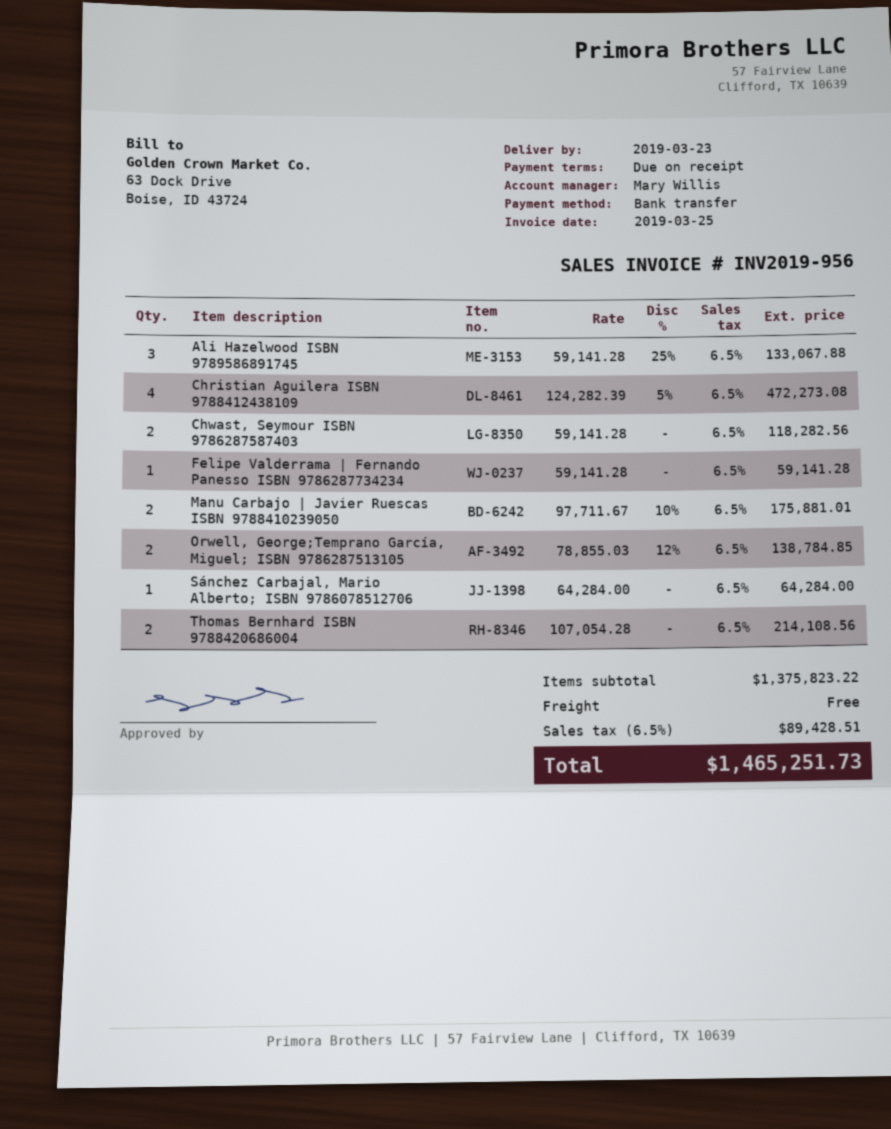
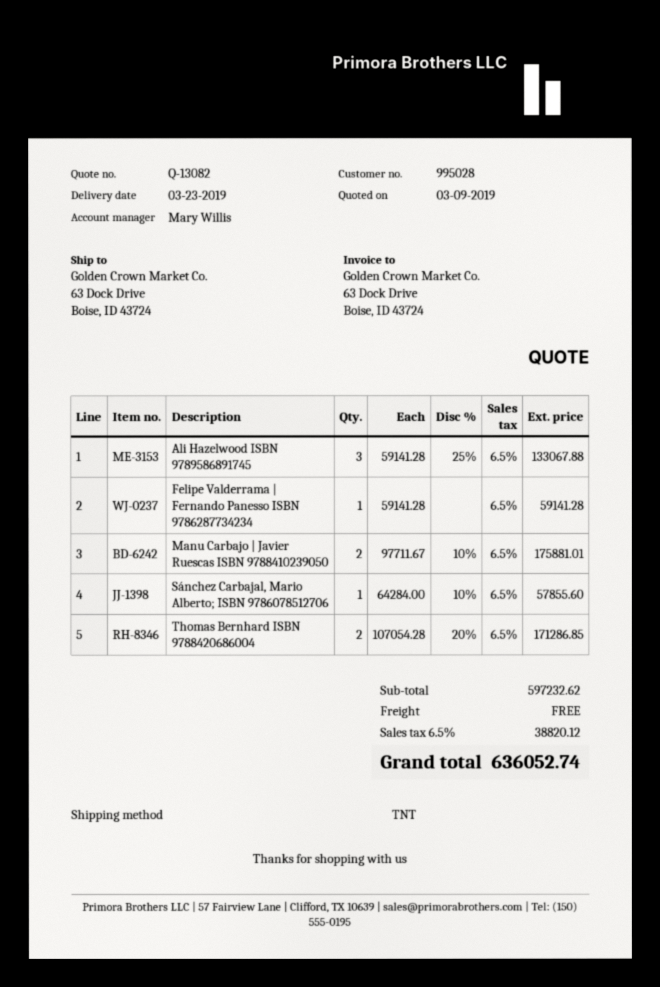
Christian Aguilera ISBN 9788412438109: 4 x 124282.39 - 5% = 472273.08 -> none
Chwast, Seymour ISBN 9786287587403: 2 x 59141.28 = 118282.56 -> none
Orwell, George;Temprano García, Miguel; ISBN 9786287513105: 2 x 78855.03 - 12% = 138784.85 -> none
Sánchez Carbajal, Mario Alberto; ISBN 9786078512706: 1 x 64284.00 = 64284.00 -> 1 x 64284.00 - 10% = 57855.60
Thomas Bernhard ISBN 9788420686004: 2 x 107054.28 = 214108.56 -> 2 x 107054.28 - 20% = 171286.85
subtotal: 1375823.22 -> 597232.62
tax: 6.5% = 89428.51 -> 6.5% = 38820.12
total: 1465251.73 -> 636052.74

